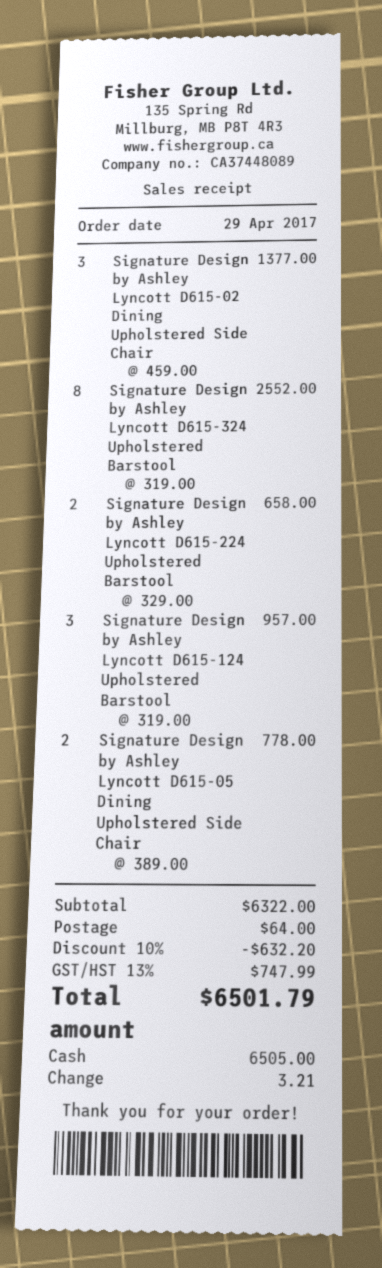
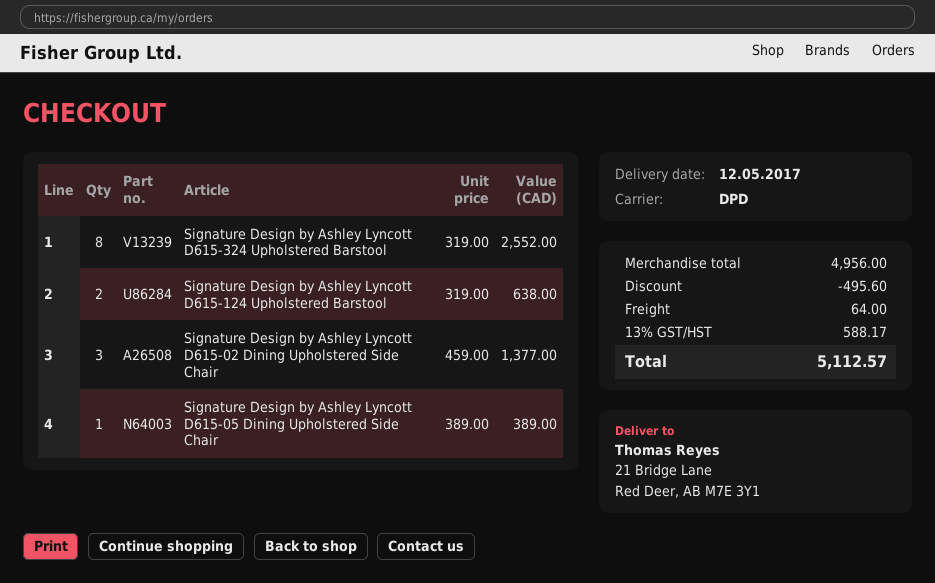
Signature Design by Ashley Lyncott D615-224 Upholstered Barstool: 2 x 329.00 = 658.00 -> none
Signature Design by Ashley Lyncott D615-124 Upholstered Barstool: 3 x 319.00 = 957.00 -> 2 x 319.00 = 638.00
Signature Design by Ashley Lyncott D615-05 Dining Upholstered Side Chair: 2 x 389.00 = 778.00 -> 1 x 389.00 = 389.00
subtotal: 6322.00 -> 4956.00
discount: 632.20 -> 495.60
tax: 13% = 747.99 -> 13% = 588.17
total: 6501.79 -> 5112.57

